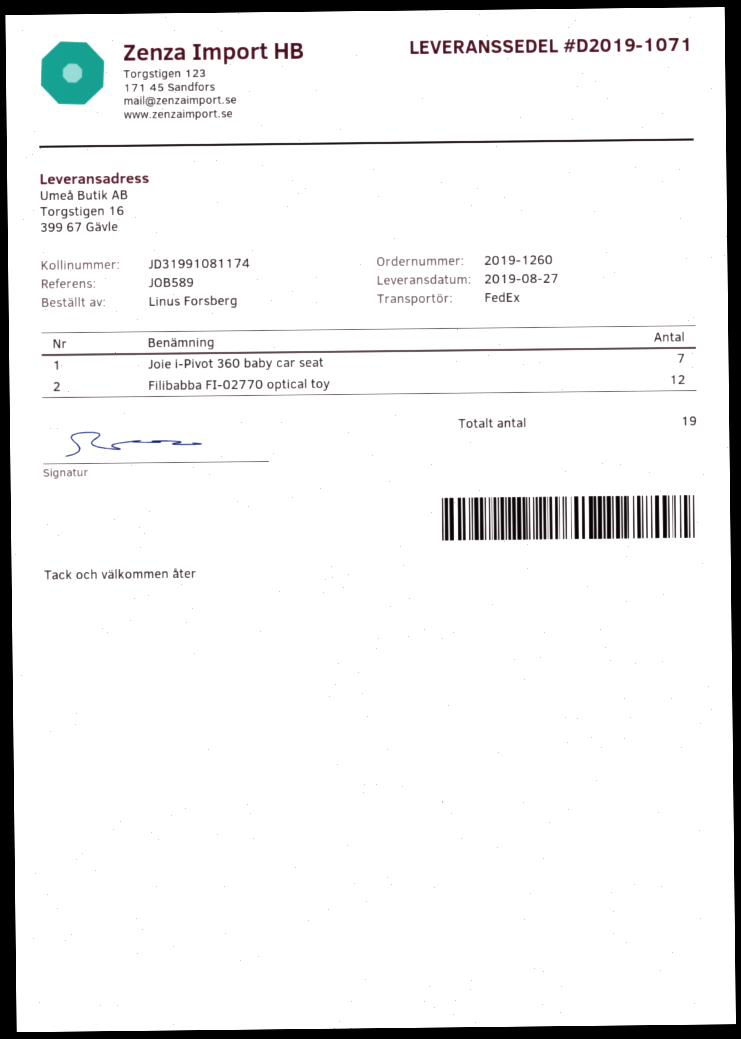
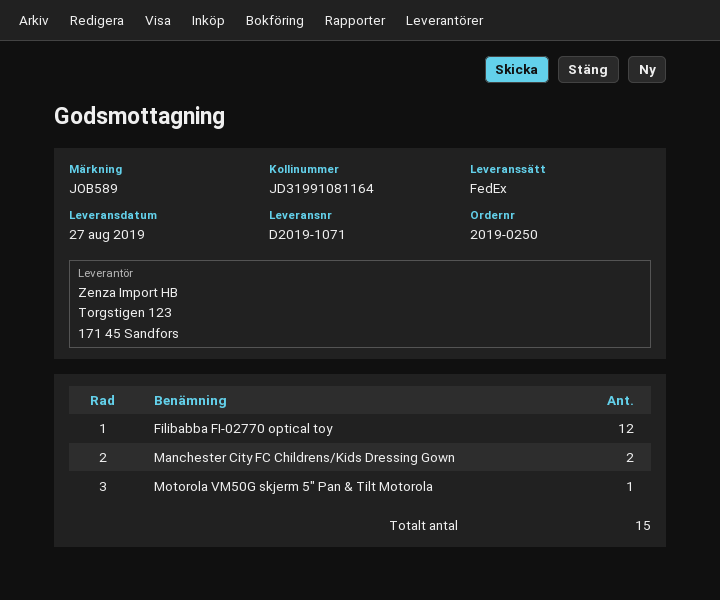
order number: 2019-1260 -> 2019-0250
tracking number: JD31991081174 -> JD31991081164
Joie i-Pivot 360 baby car seat: 7 -> none
Manchester City FC Childrens/Kids Dressing Gown: none -> 2
Motorola VM50G skjerm 5" Pan & Tilt Motorola: none -> 1
total quantity: 19 -> 15

